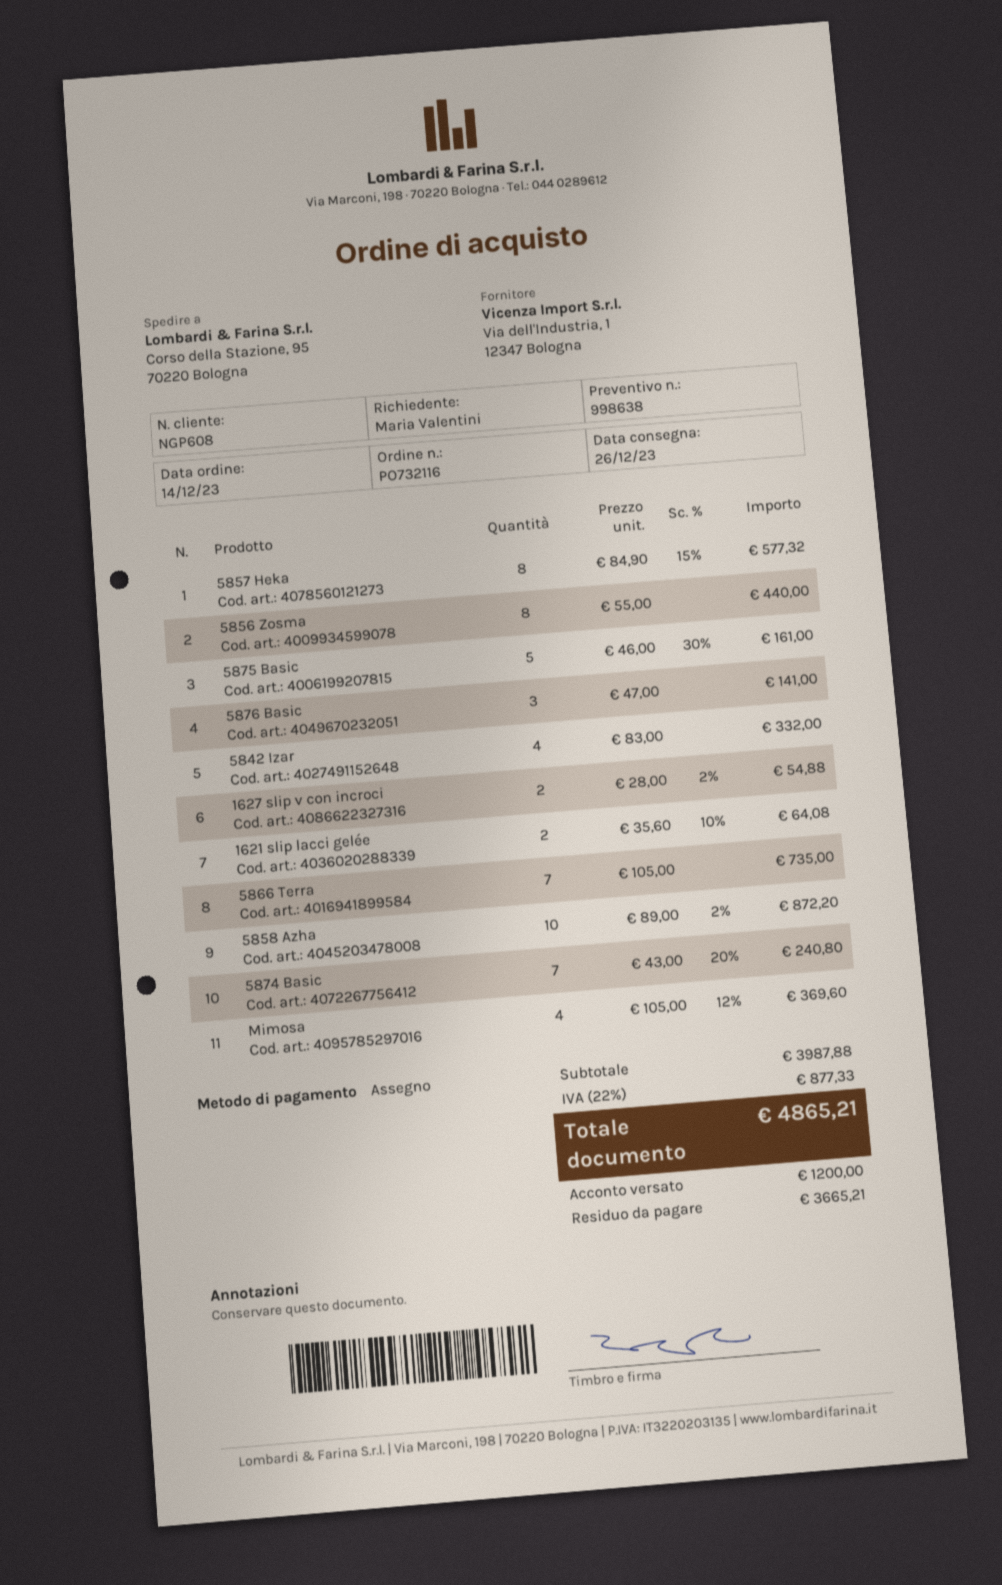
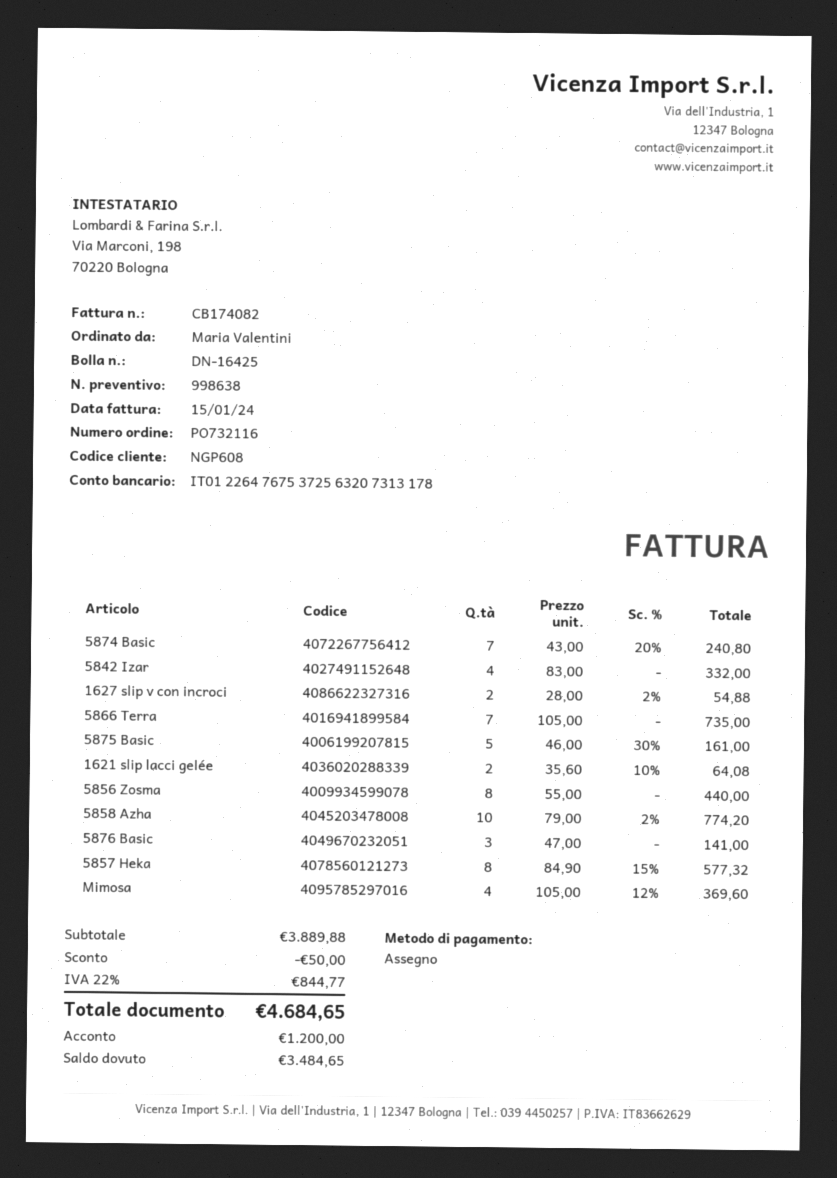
5858 Azha: 10 x 89.00 - 2% = 872.20 -> 10 x 79.00 - 2% = 774.20
subtotal: 3987.88 -> 3889.88
discount: none -> 50.00
tax: 22% = 877.33 -> 22% = 844.77
total: 4865.21 -> 4684.65
balance: 3665.21 -> 3484.65

